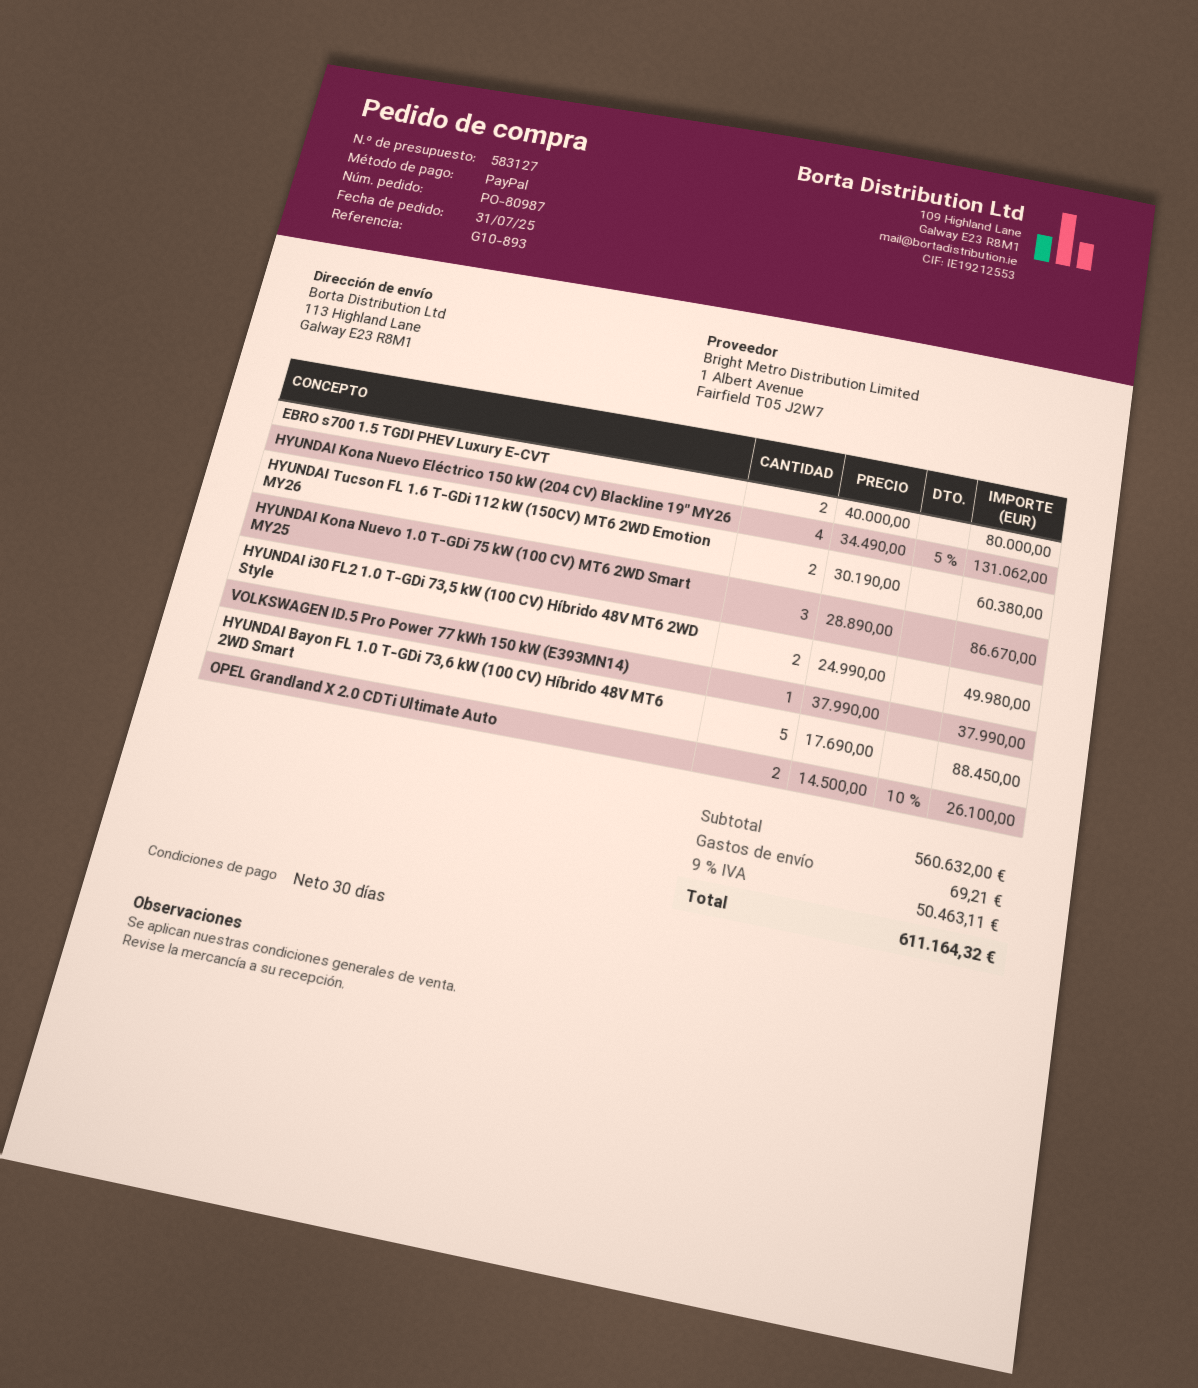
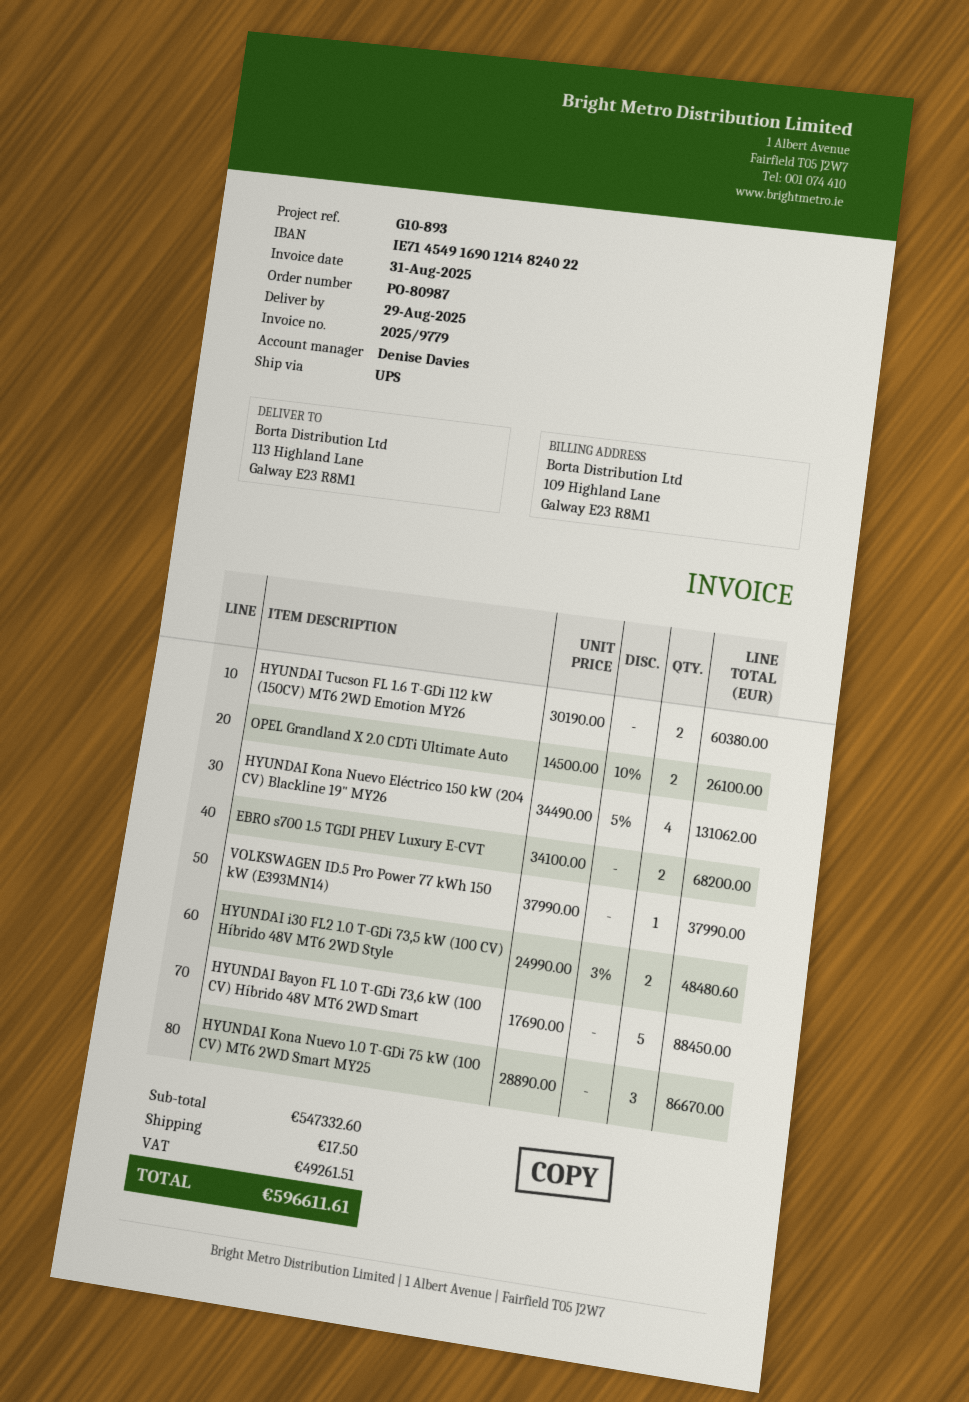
EBRO s700 1.5 TGDI PHEV Luxury E-CVT: 2 x 40000.00 = 80000.00 -> 2 x 34100.00 = 68200.00
HYUNDAI i30 FL2 1.0 T-GDi 73,5 kW (100 CV) Híbrido 48V MT6 2WD Style: 2 x 24990.00 = 49980.00 -> 2 x 24990.00 - 3% = 48480.60
subtotal: 560632.00 -> 547332.60
shipping: 69.21 -> 17.50
tax: 50463.11 -> 49261.51
total: 611164.32 -> 596611.61

